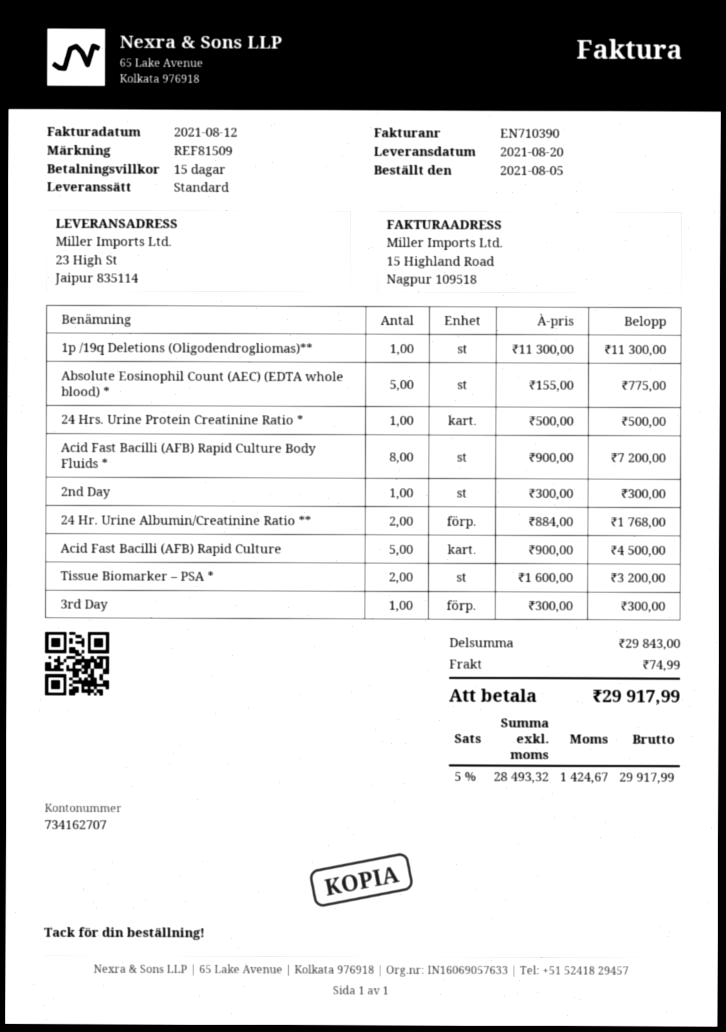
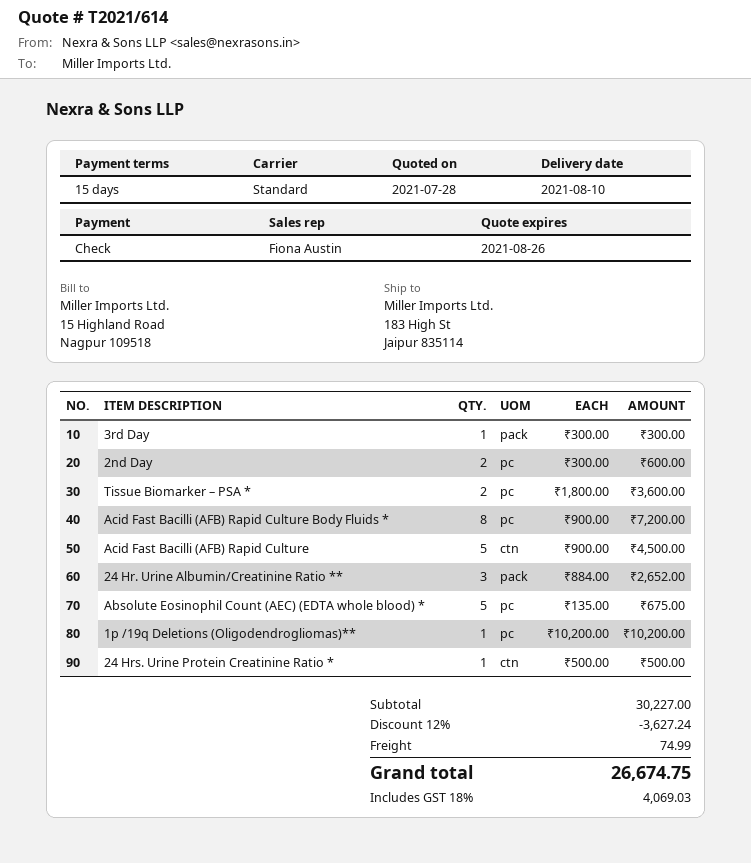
delivery date: 2021-08-20 -> 2021-08-10
ship to: 23 High St, Jaipur 835114 -> 183 High St, Jaipur 835114
1p /19q Deletions (Oligodendrogliomas)**: 1 x 11300.00 = 11300.00 -> 1 x 10200.00 = 10200.00
Absolute Eosinophil Count (AEC) (EDTA whole blood) *: 5 x 155.00 = 775.00 -> 5 x 135.00 = 675.00
2nd Day: 1 x 300.00 = 300.00 -> 2 x 300.00 = 600.00
24 Hr. Urine Albumin/Creatinine Ratio **: 2 x 884.00 = 1768.00 -> 3 x 884.00 = 2652.00
Tissue Biomarker – PSA *: 2 x 1600.00 = 3200.00 -> 2 x 1800.00 = 3600.00
subtotal: 29843.00 -> 30227.00
discount: none -> 12% = 3627.24
tax: 5% = 1424.67 -> 18% = 4069.03
total: 29917.99 -> 26674.75

